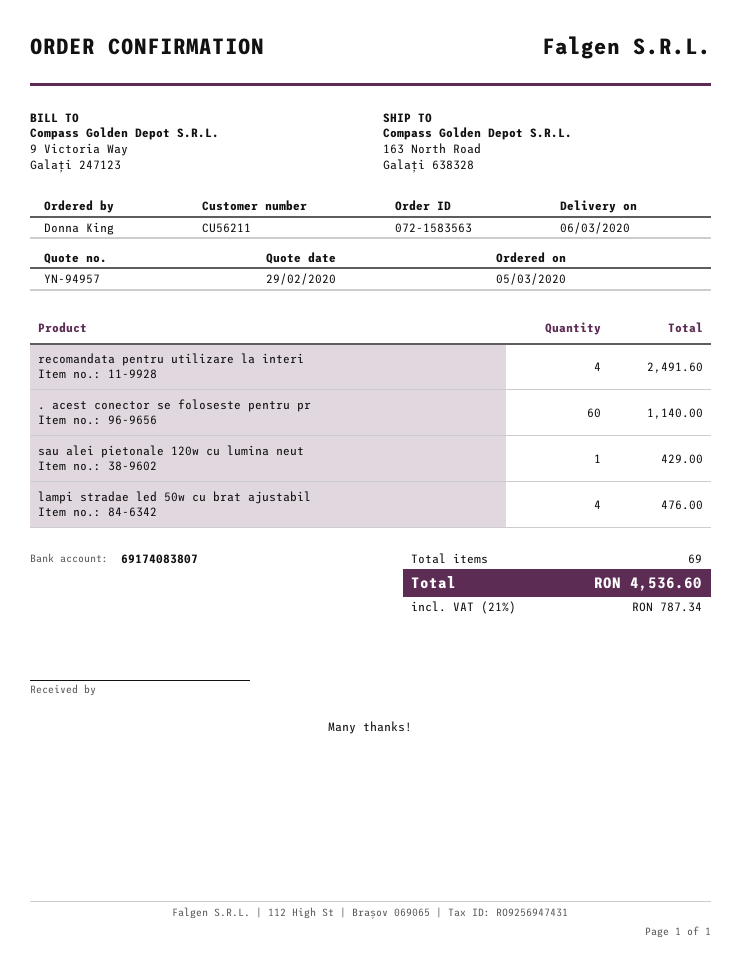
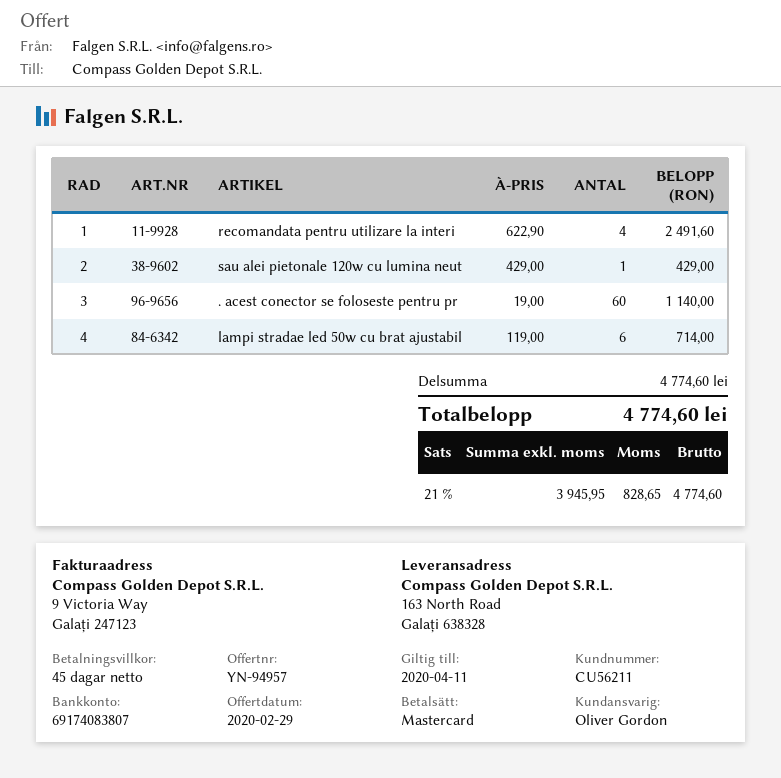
lampi stradae led 50w cu brat ajustabil: 4 for 476.00 -> 6 for 714.00
tax: 21% = 787.34 -> 21% = 828.65
total: 4536.60 -> 4774.60

